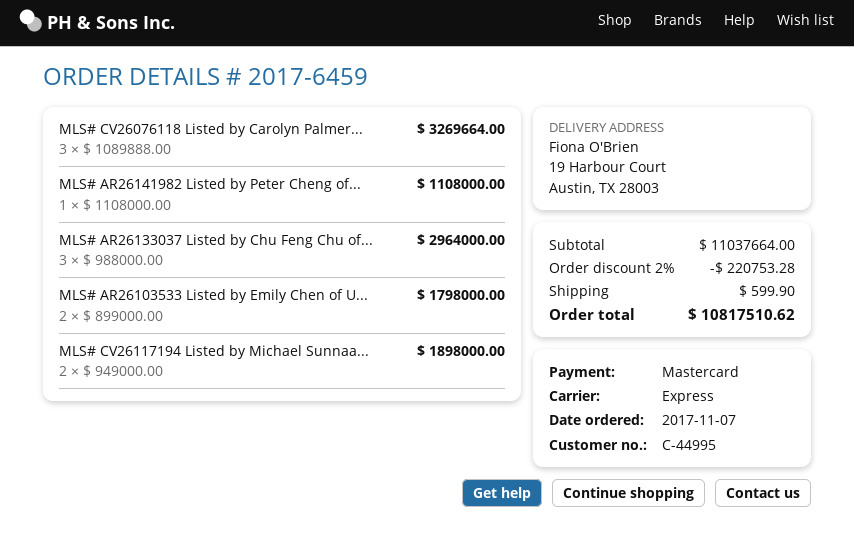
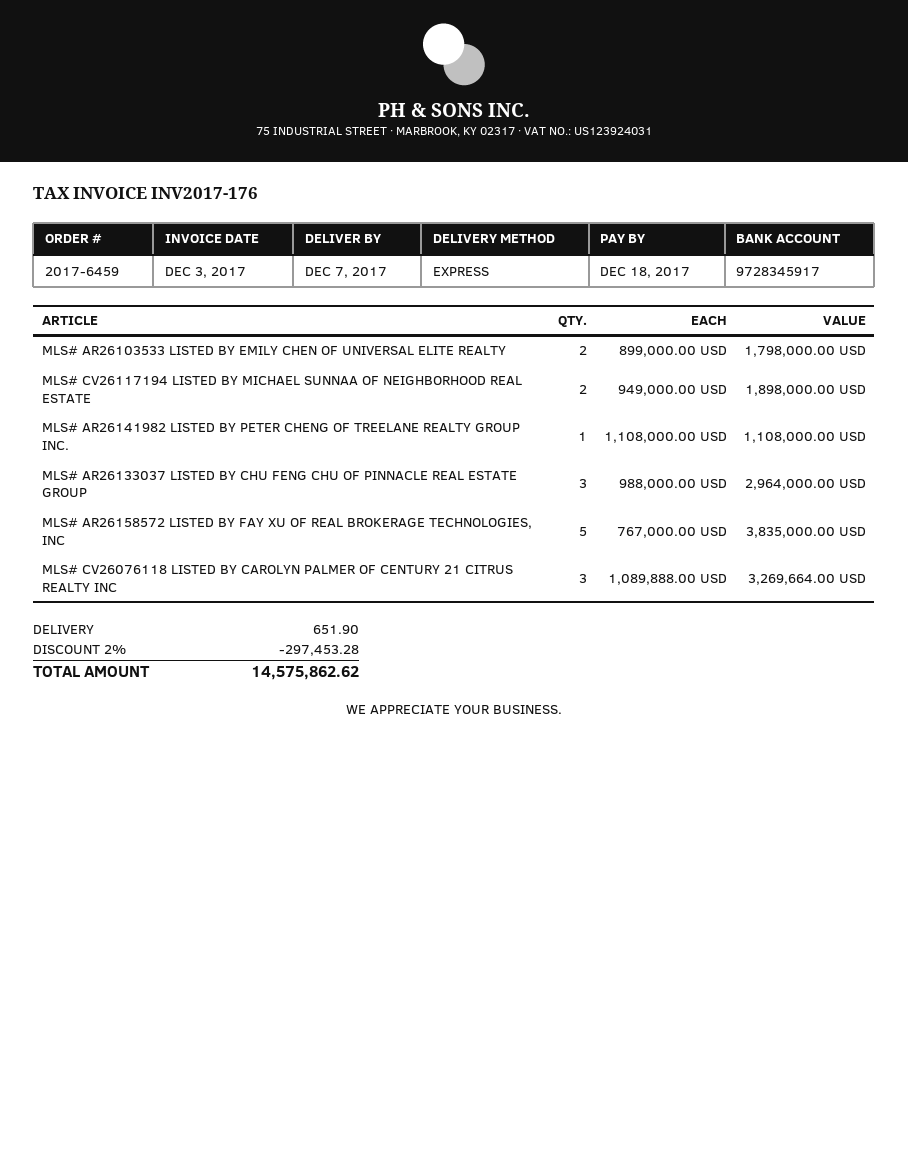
MLS# AR26158572 LISTED BY FAY XU OF REAL BROKERAGE TECHNOLOGIES, INC: none -> 5 x 767000.00 = 3835000.00
discount: 2% = 220753.28 -> 2% = 297453.28
shipping: 599.90 -> 651.90
total: 10817510.62 -> 14575862.62

